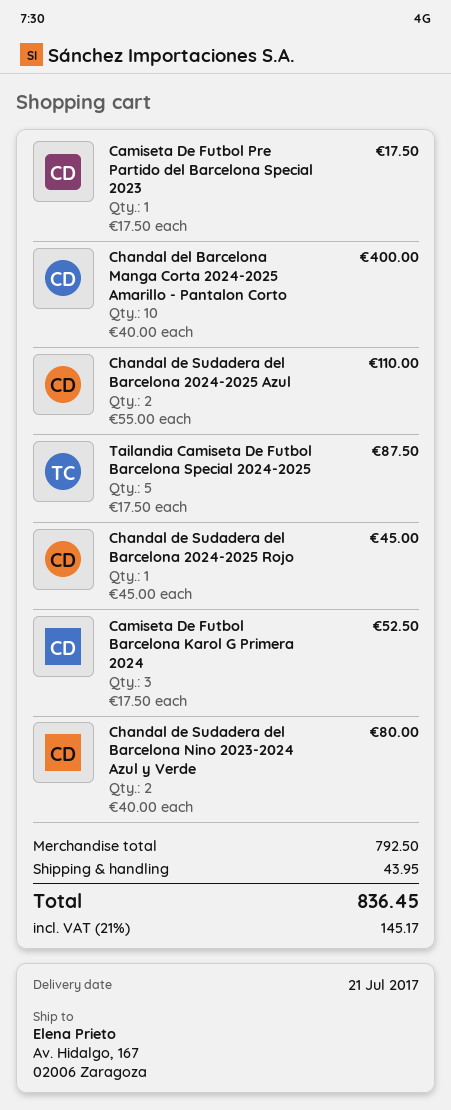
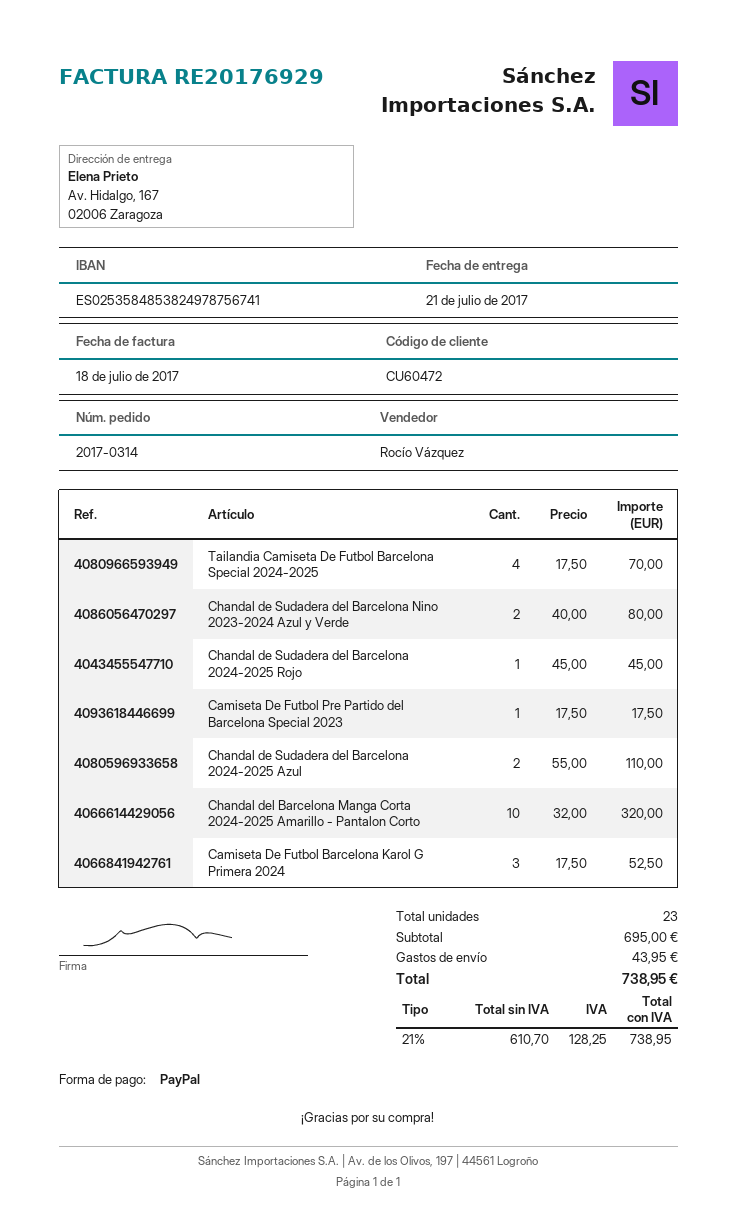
Chandal del Barcelona Manga Corta 2024-2025 Amarillo - Pantalon Corto: 10 x 40.00 = 400.00 -> 10 x 32.00 = 320.00
Tailandia Camiseta De Futbol Barcelona Special 2024-2025: 5 x 17.50 = 87.50 -> 4 x 17.50 = 70.00
subtotal: 792.50 -> 695.00
tax: 21% = 145.17 -> 21% = 128.25
total: 836.45 -> 738.95

